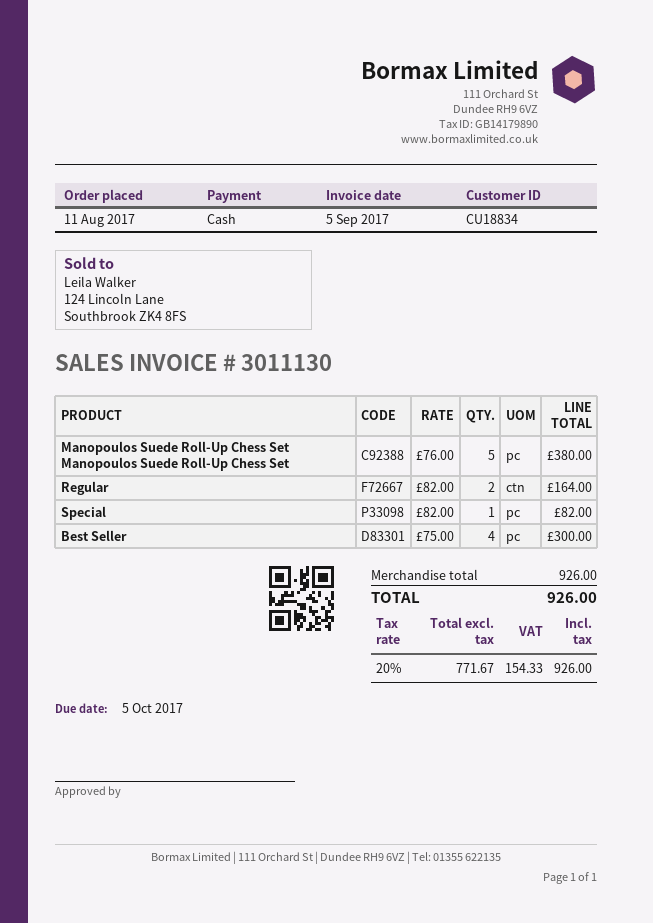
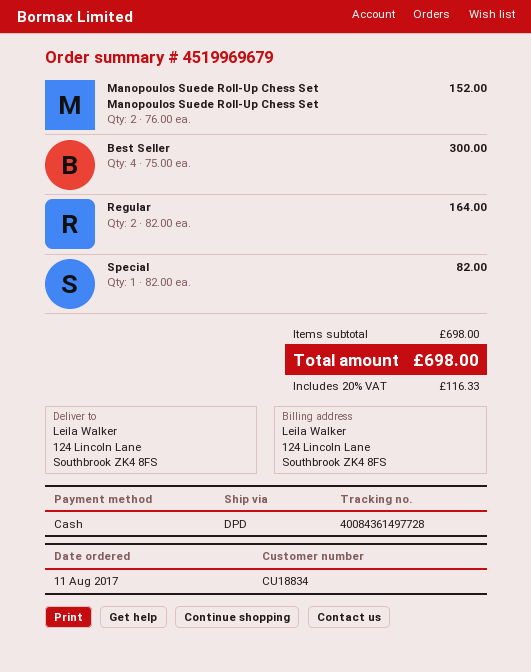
Manopoulos Suede Roll-Up Chess Set Manopoulos Suede Roll-Up Chess Set: 5 x 76.00 = 380.00 -> 2 x 76.00 = 152.00
subtotal: 926.00 -> 698.00
tax: 20% = 154.33 -> 20% = 116.33
total: 926.00 -> 698.00

